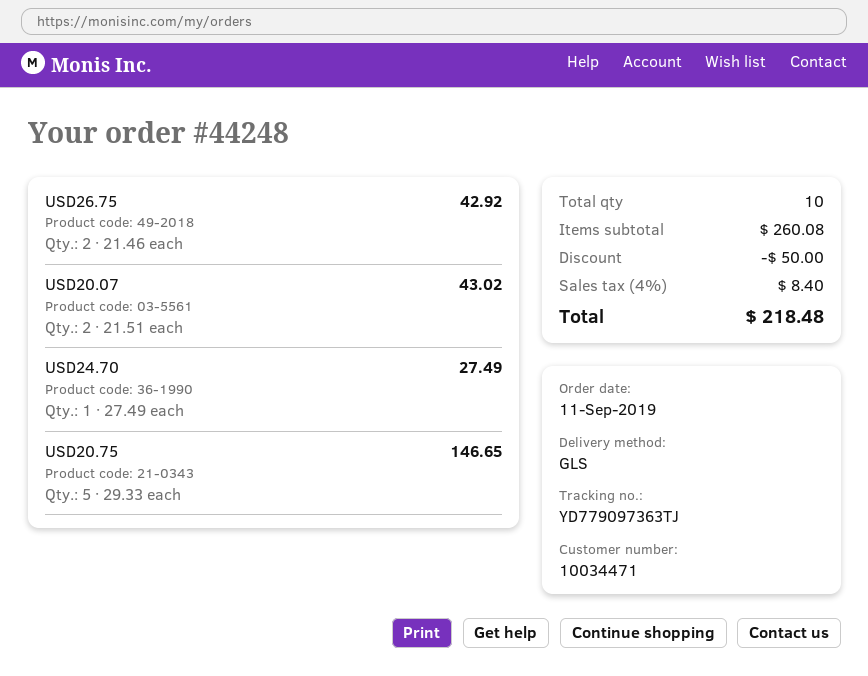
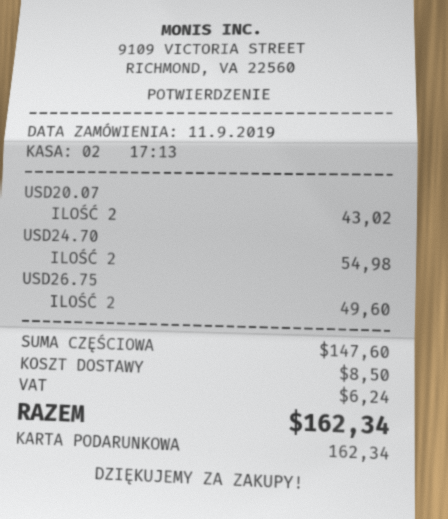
USD26.75: 2 for 42.92 -> 2 for 49.60
USD24.70: 1 for 27.49 -> 2 for 54.98
USD20.75: 5 for 146.65 -> none
subtotal: 260.08 -> 147.60
discount: 50.00 -> none
shipping: none -> 8.50
tax: 8.40 -> 6.24
total: 218.48 -> 162.34

